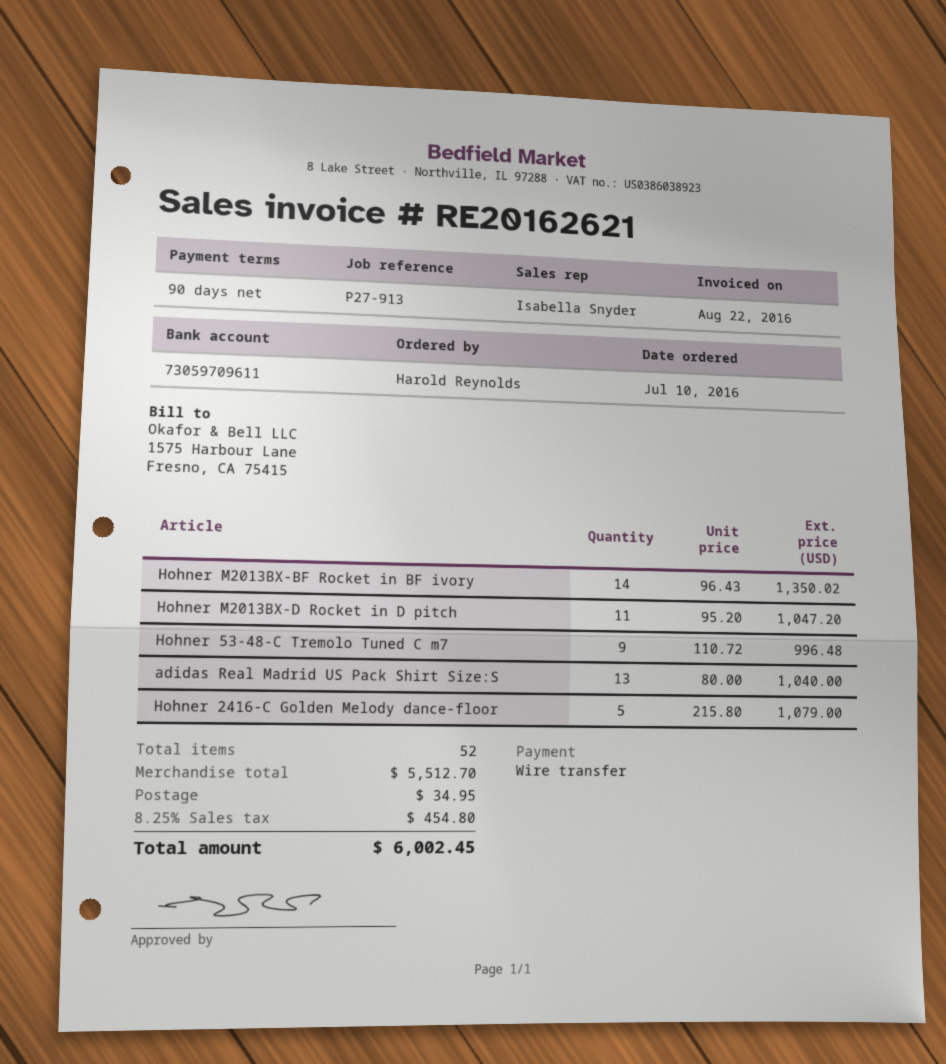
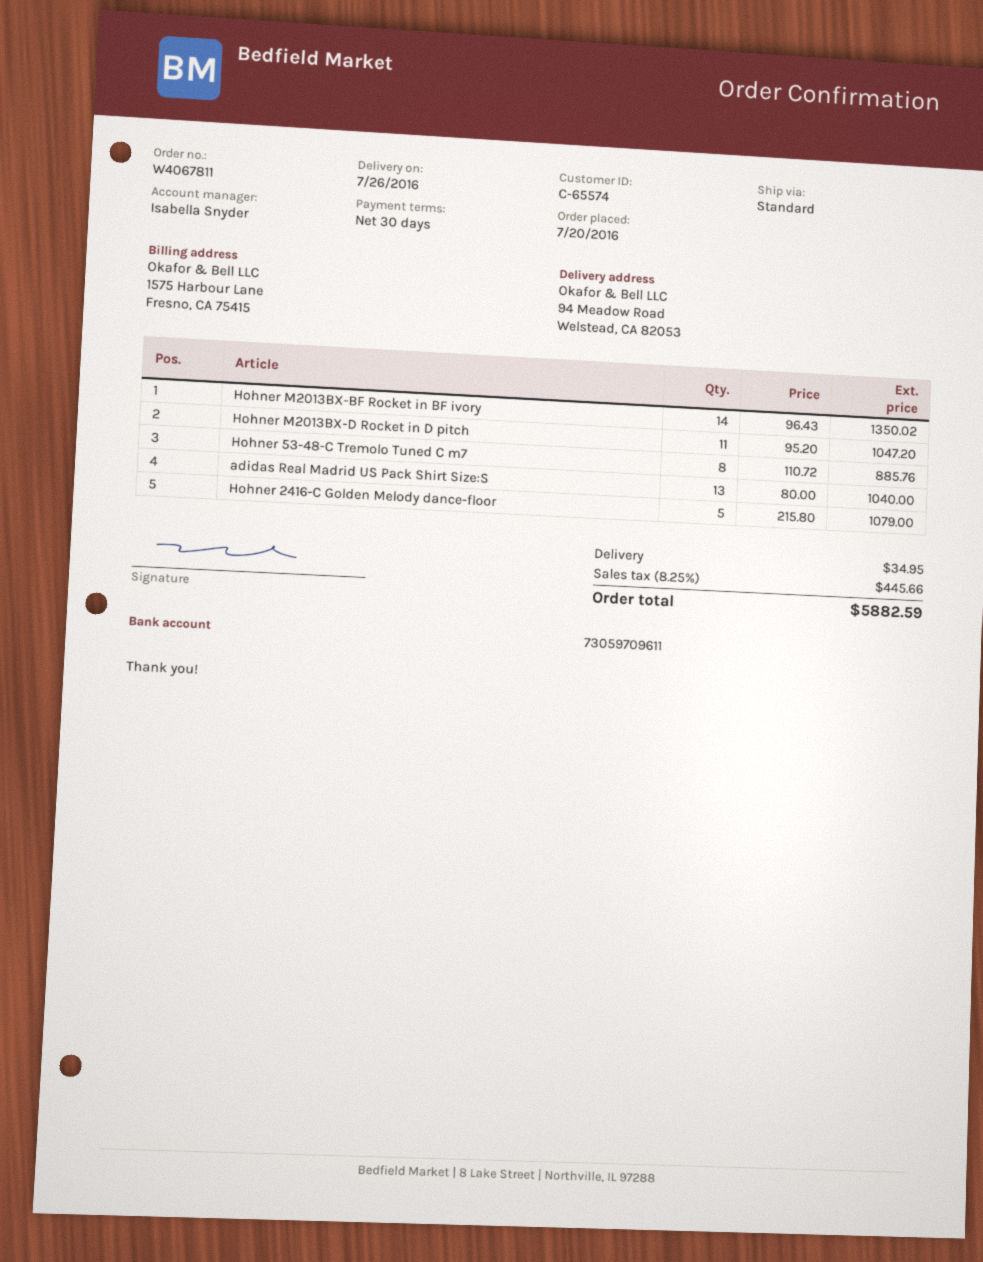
order date: 2016-07-10 -> 2016-07-20
payment terms: 90 days -> 30 days
Hohner 53-48-C Tremolo Tuned C m7: 9 x 110.72 = 996.48 -> 8 x 110.72 = 885.76
tax: 8.25% = 454.80 -> 8.25% = 445.66
total: 6002.45 -> 5882.59

